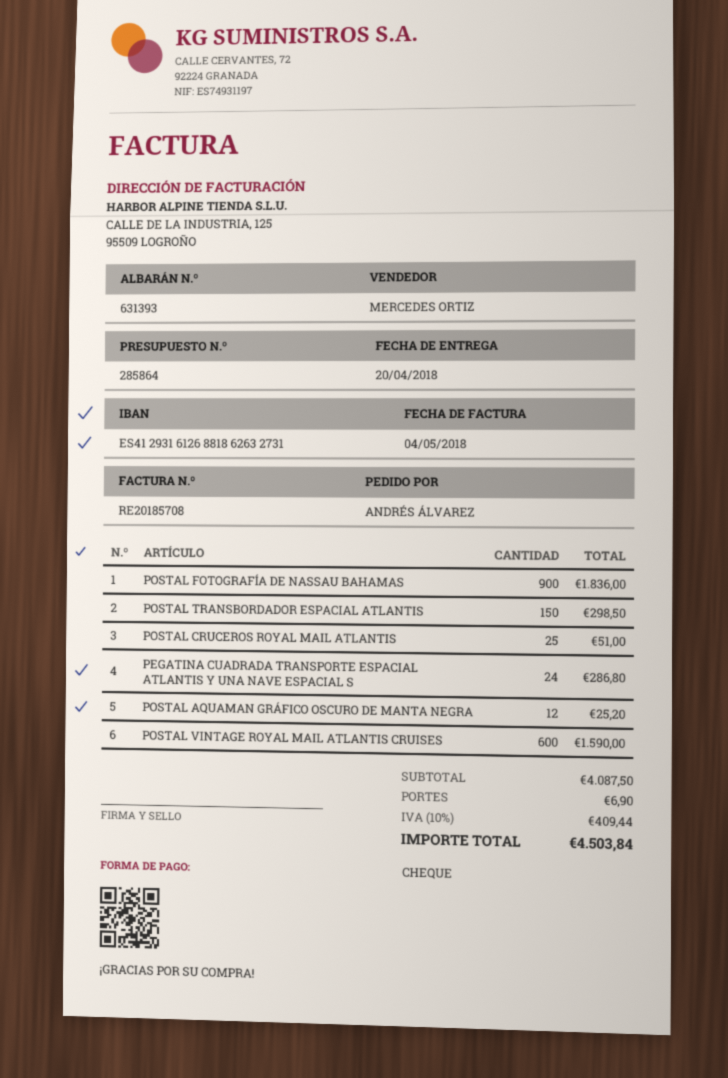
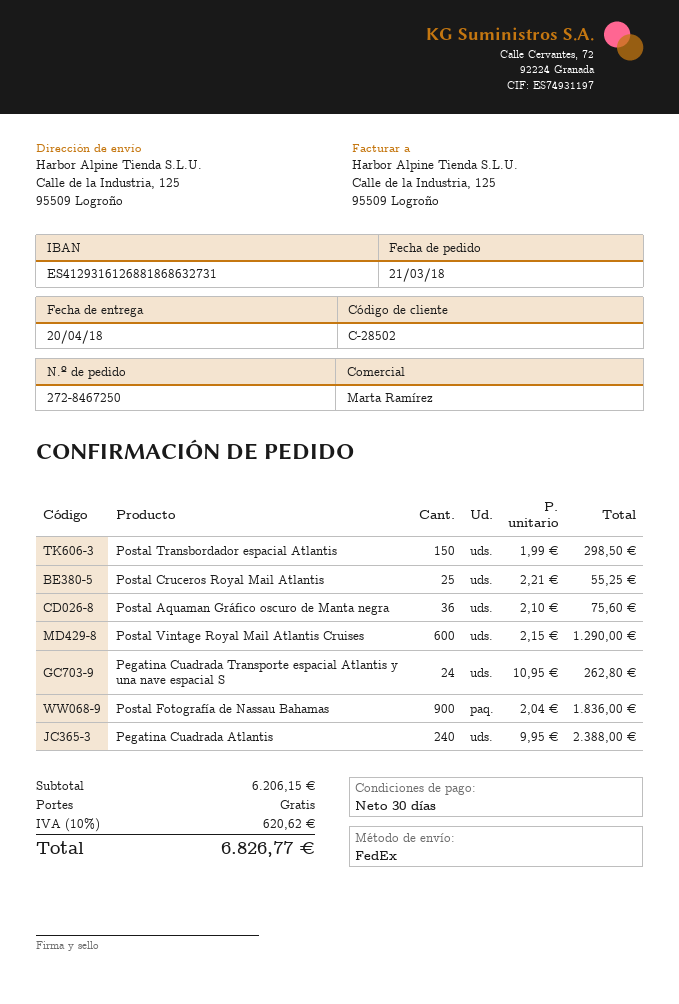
sales rep: MERCEDES ORTIZ -> Marta Ramírez
bank account: ES4129316126881862632731 -> ES4129316126881868632731
POSTAL CRUCEROS ROYAL MAIL ATLANTIS: 25 for 51.00 -> 25 for 55.25
PEGATINA CUADRADA TRANSPORTE ESPACIAL ATLANTIS Y UNA NAVE ESPACIAL S: 24 for 286.80 -> 24 for 262.80
POSTAL AQUAMAN GRÁFICO OSCURO DE MANTA NEGRA: 12 for 25.20 -> 36 for 75.60
POSTAL VINTAGE ROYAL MAIL ATLANTIS CRUISES: 600 for 1590.00 -> 600 for 1290.00
Pegatina Cuadrada Atlantis: none -> 240 for 2388.00
subtotal: 4087.50 -> 6206.15
shipping: 6.90 -> 0.00
tax: 10% = 409.44 -> 10% = 620.62
total: 4503.84 -> 6826.77

